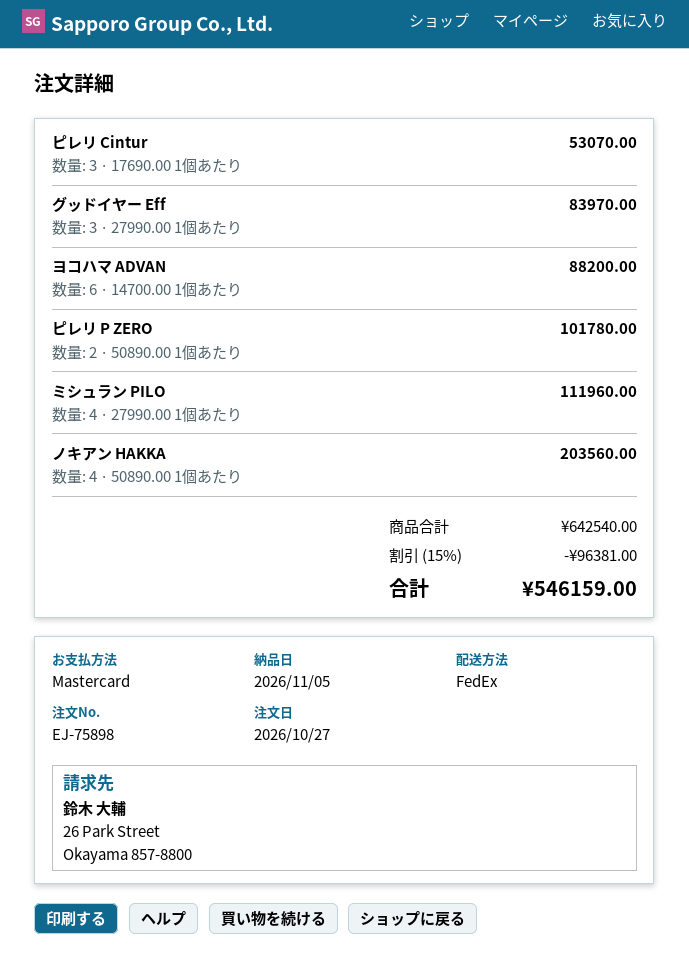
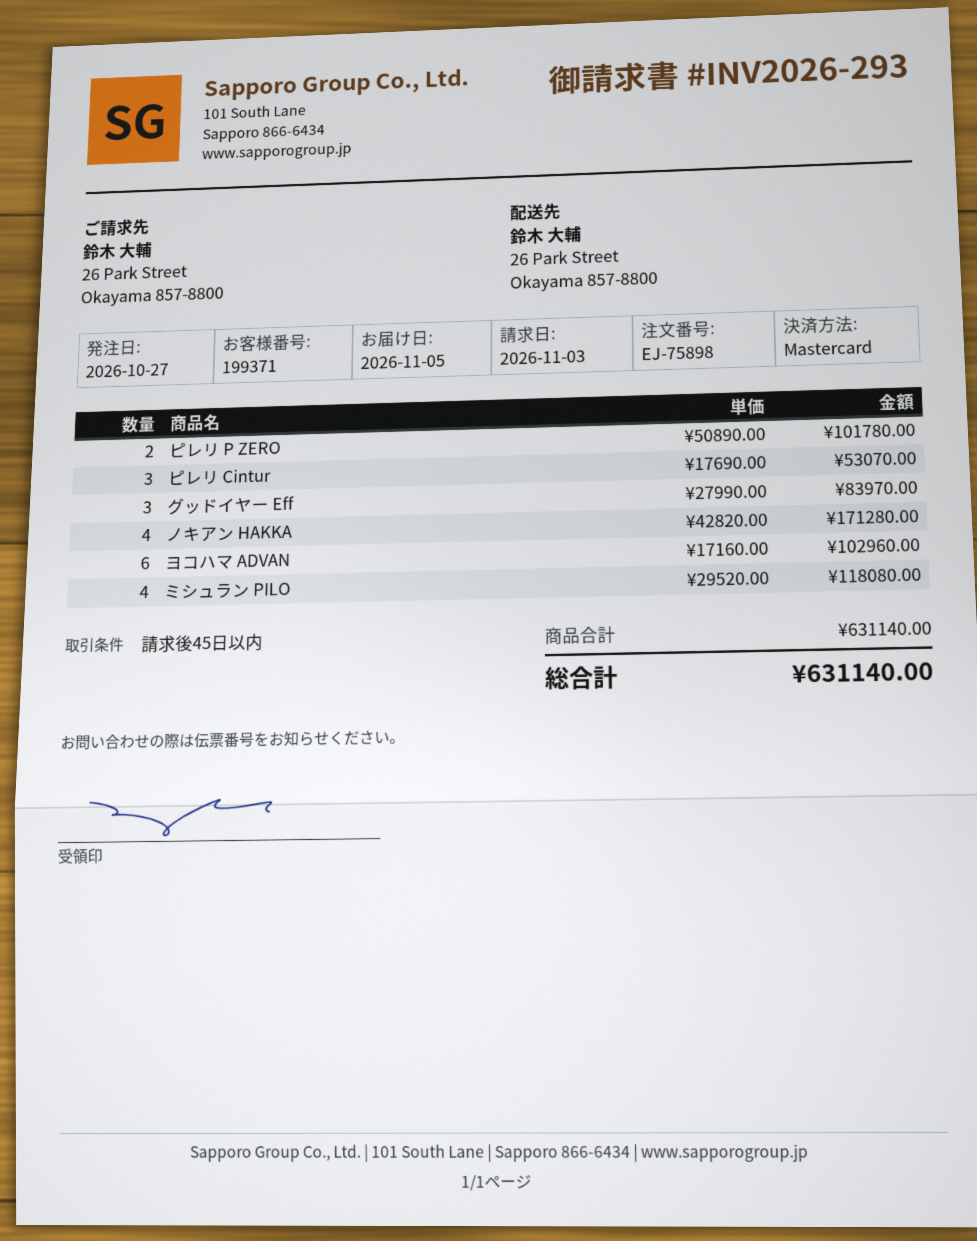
ヨコハマ ADVAN: 6 x 14700.00 = 88200.00 -> 6 x 17160.00 = 102960.00
ミシュラン PILO: 4 x 27990.00 = 111960.00 -> 4 x 29520.00 = 118080.00
ノキアン HAKKA: 4 x 50890.00 = 203560.00 -> 4 x 42820.00 = 171280.00
subtotal: 642540.00 -> 631140.00
discount: 15% = 96381.00 -> none
total: 546159.00 -> 631140.00

